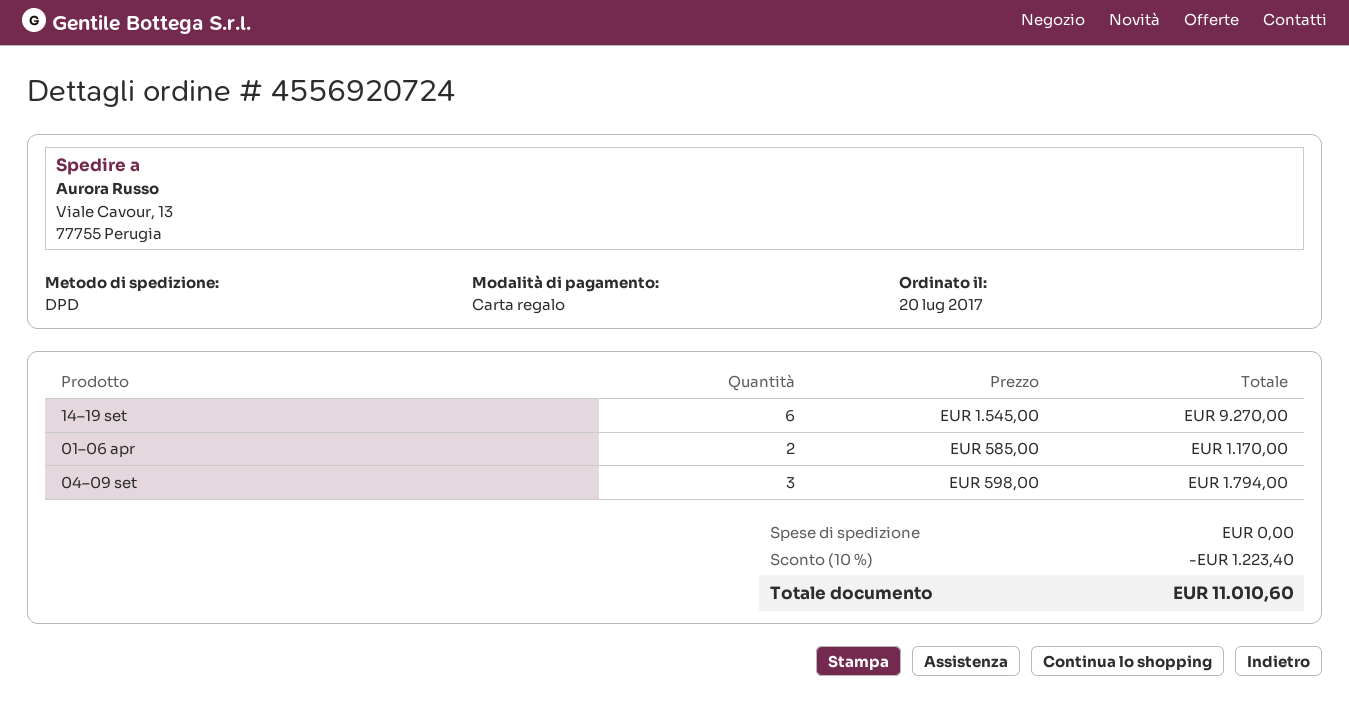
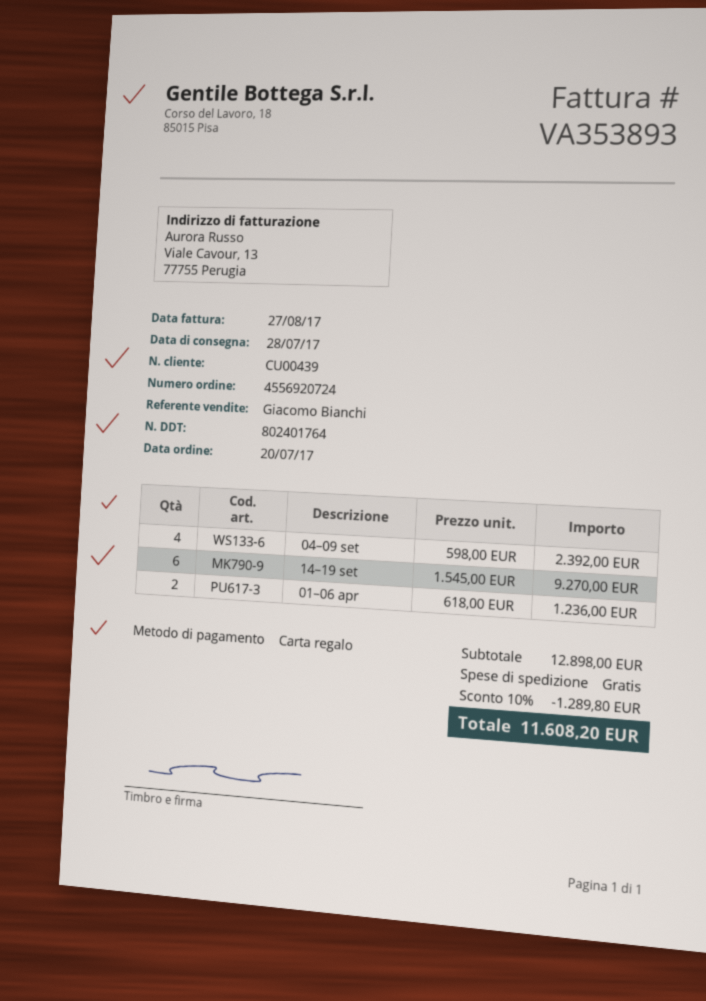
01–06 apr: 2 x 585.00 = 1170.00 -> 2 x 618.00 = 1236.00
04–09 set: 3 x 598.00 = 1794.00 -> 4 x 598.00 = 2392.00
discount: 10% = 1223.40 -> 10% = 1289.80
total: 11010.60 -> 11608.20

